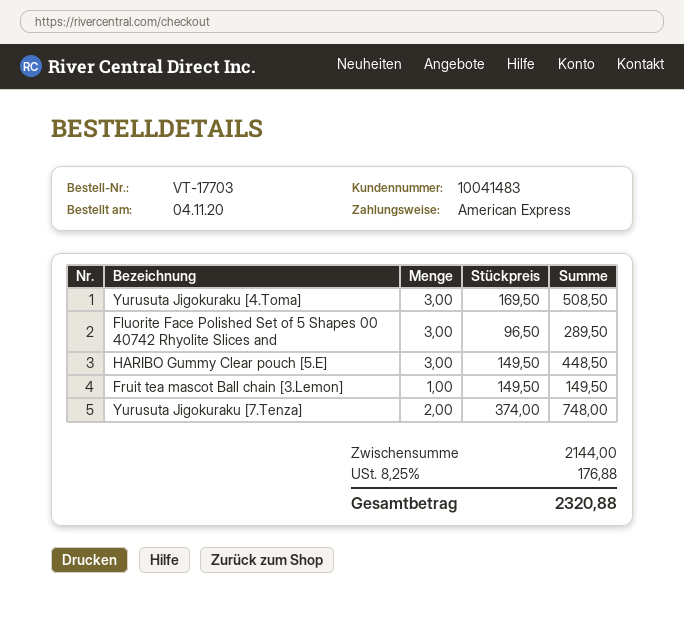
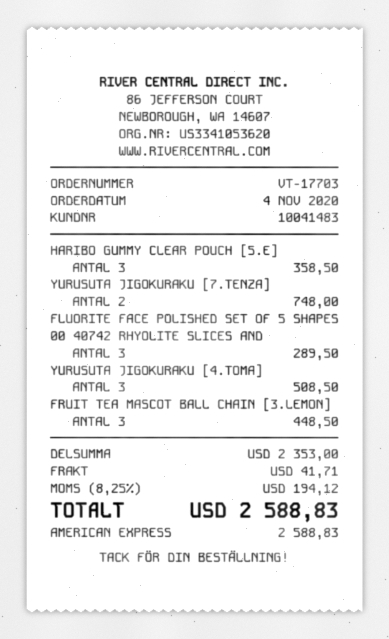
HARIBO Gummy Clear pouch [5.E]: 3 for 448.50 -> 3 for 358.50
Fruit tea mascot Ball chain [3.Lemon]: 1 for 149.50 -> 3 for 448.50
subtotal: 2144.00 -> 2353.00
shipping: none -> 41.71
tax: 8.25% = 176.88 -> 8.25% = 194.12
total: 2320.88 -> 2588.83

